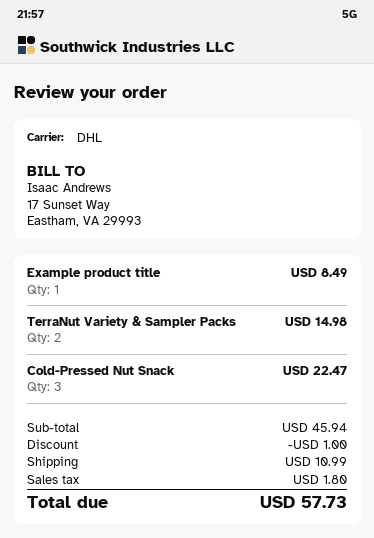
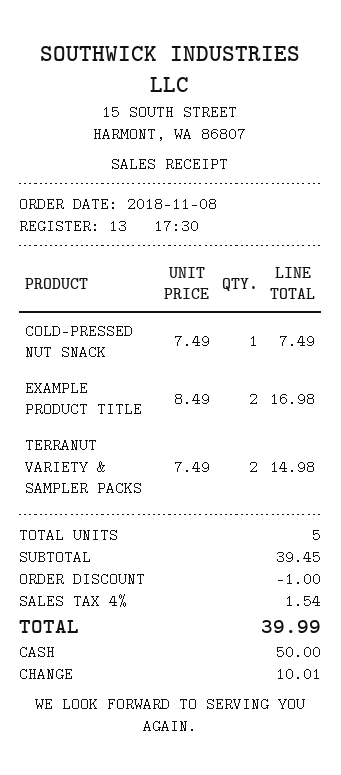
Example product title: 1 for 8.49 -> 2 for 16.98
Cold-Pressed Nut Snack: 3 for 22.47 -> 1 for 7.49
subtotal: 45.94 -> 39.45
shipping: 10.99 -> none
tax: 1.80 -> 1.54
total: 57.73 -> 39.99

